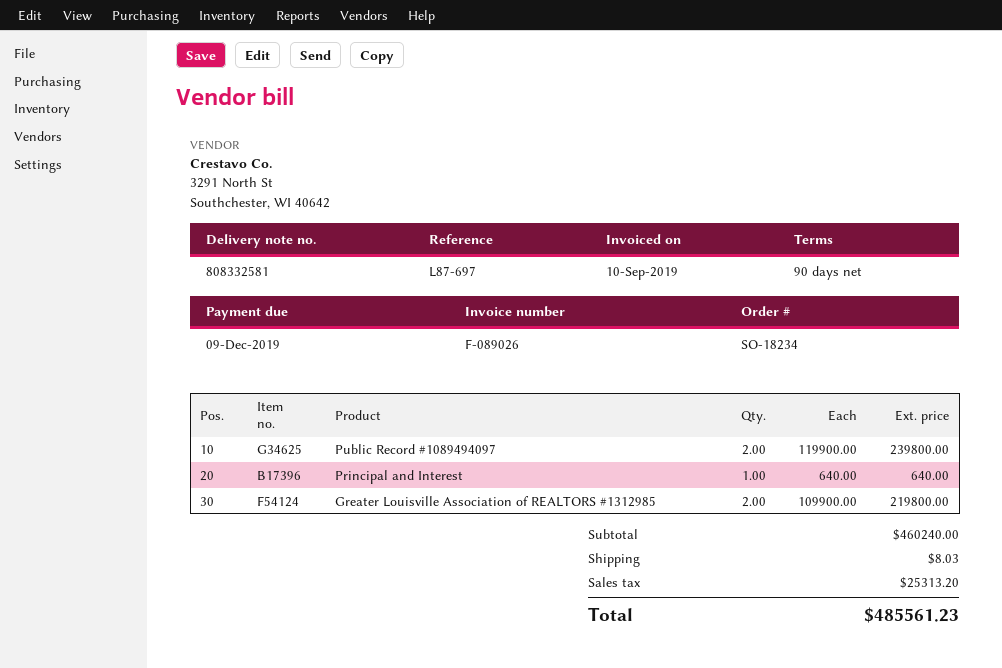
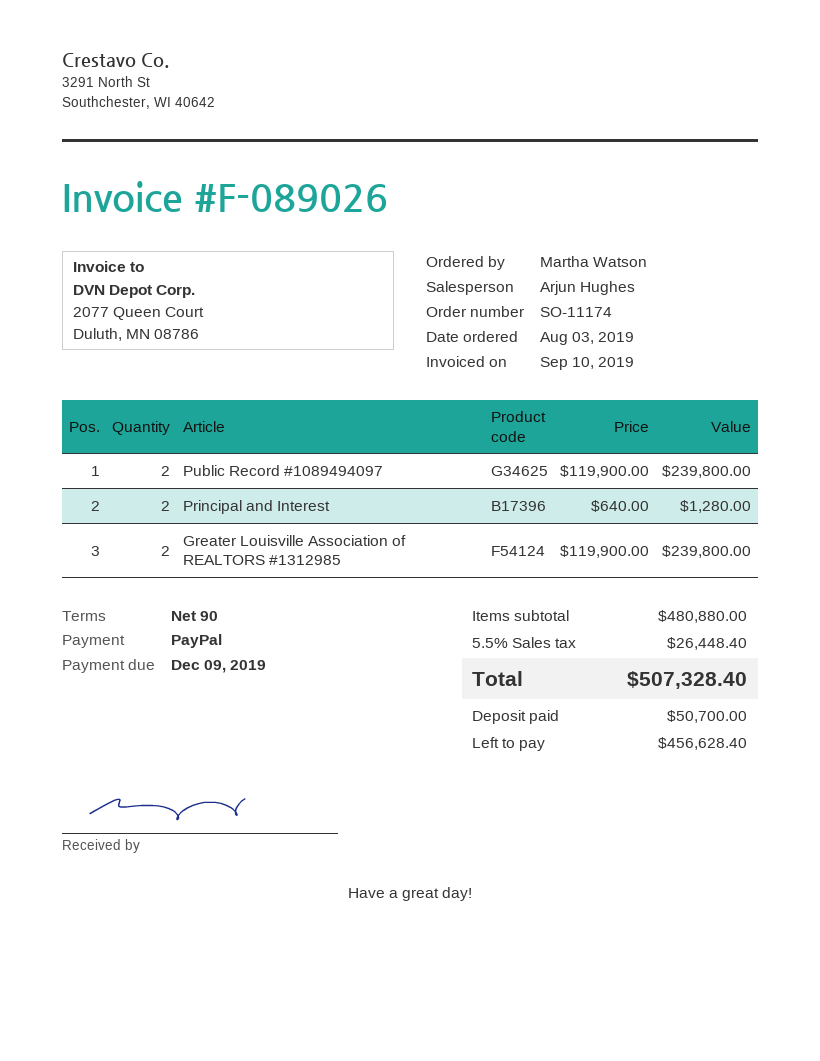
order number: SO-18234 -> SO-11174
Principal and Interest: 1 x 640.00 = 640.00 -> 2 x 640.00 = 1280.00
Greater Louisville Association of REALTORS #1312985: 2 x 109900.00 = 219800.00 -> 2 x 119900.00 = 239800.00
subtotal: 460240.00 -> 480880.00
shipping: 8.03 -> none
tax: 25313.20 -> 26448.40
total: 485561.23 -> 507328.40

